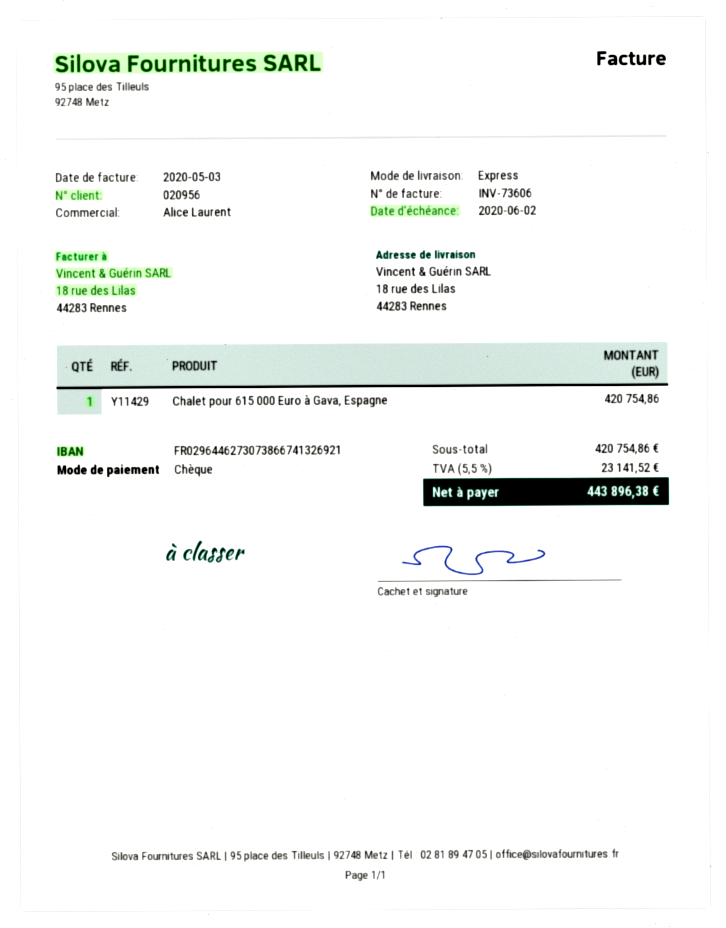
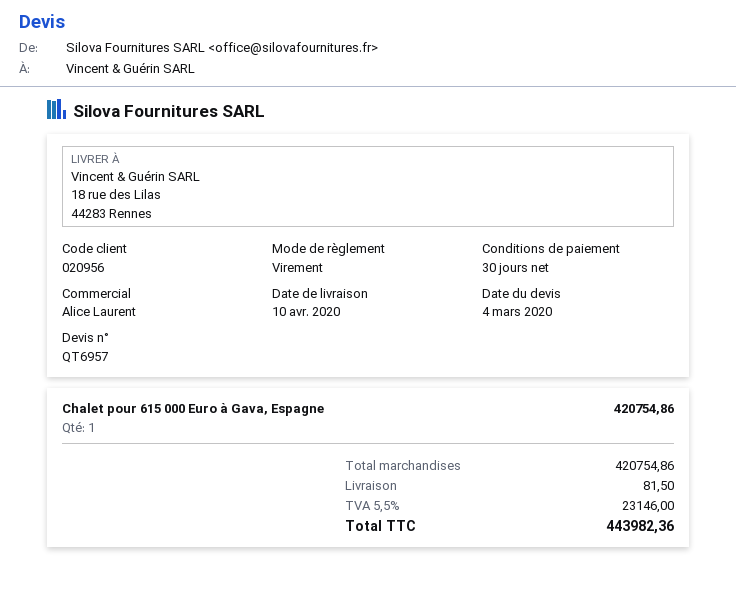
payment method: cheque -> bank transfer
shipping: none -> 81.50
tax: 5.5% = 23141.52 -> 5.5% = 23146.00
total: 443896.38 -> 443982.36

